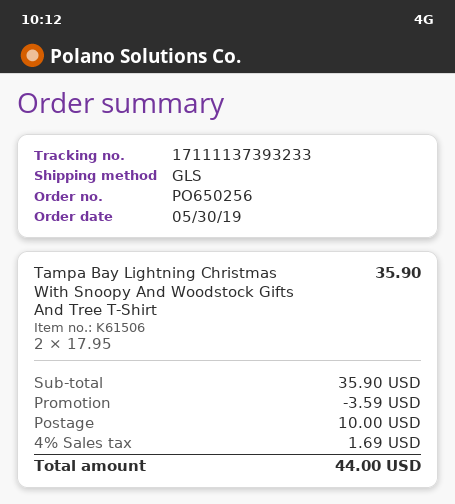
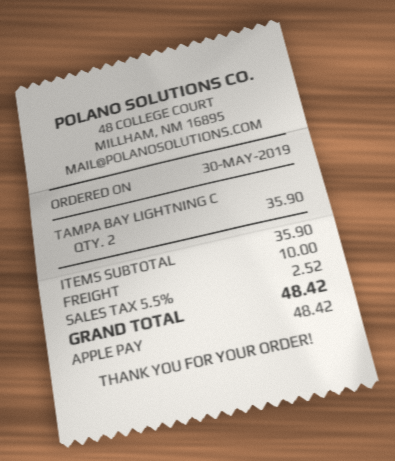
discount: 3.59 -> none
tax: 4% = 1.69 -> 5.5% = 2.52
total: 44.00 -> 48.42

